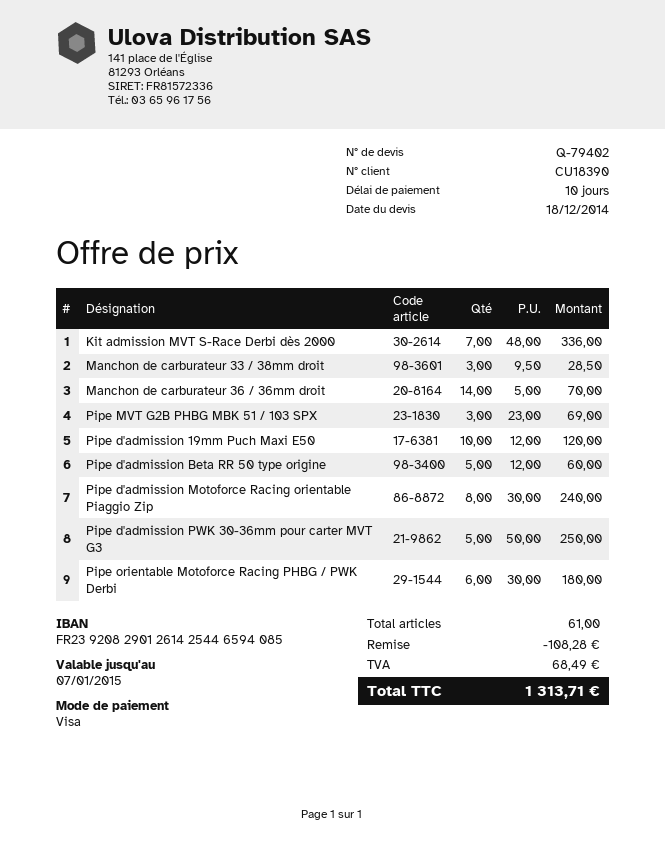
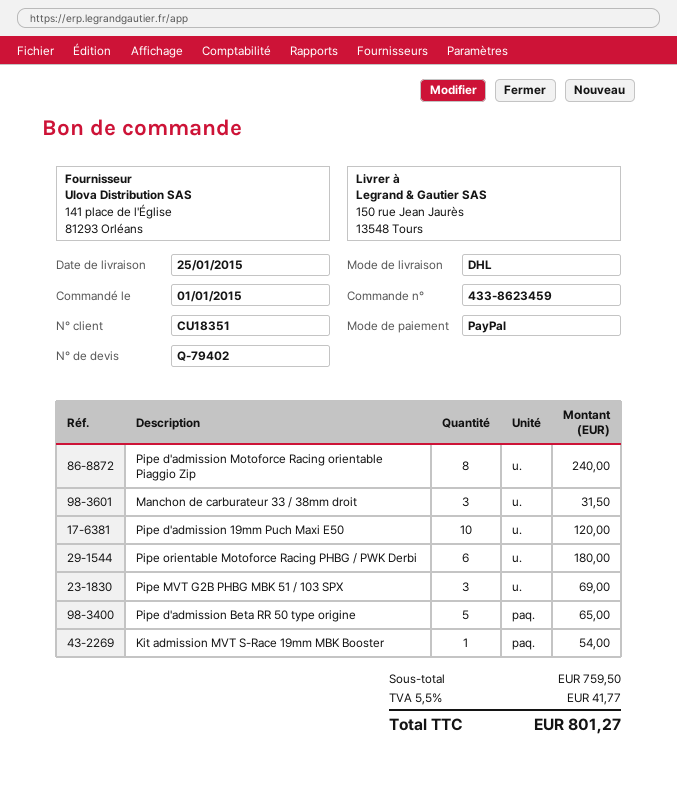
customer number: CU18390 -> CU18351
payment method: Visa -> PayPal
Kit admission MVT S-Race Derbi dès 2000: 7 for 336.00 -> none
Manchon de carburateur 33 / 38mm droit: 3 for 28.50 -> 3 for 31.50
Manchon de carburateur 36 / 36mm droit: 14 for 70.00 -> none
Pipe d'admission Beta RR 50 type origine: 5 for 60.00 -> 5 for 65.00
Pipe d'admission PWK 30-36mm pour carter MVT G3: 5 for 250.00 -> none
Kit admission MVT S-Race 19mm MBK Booster: none -> 1 for 54.00
discount: 108.28 -> none
tax: 68.49 -> 41.77
total: 1313.71 -> 801.27

